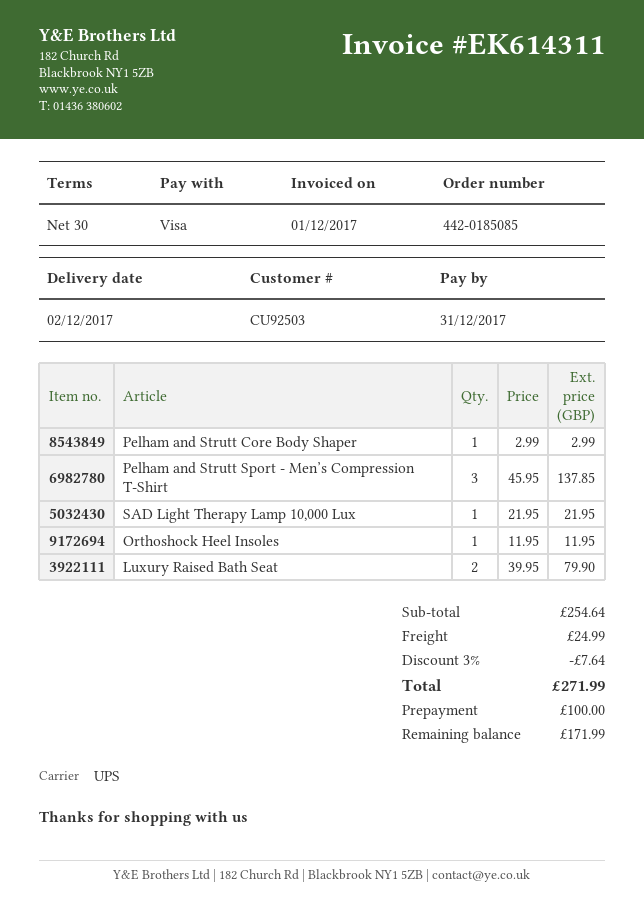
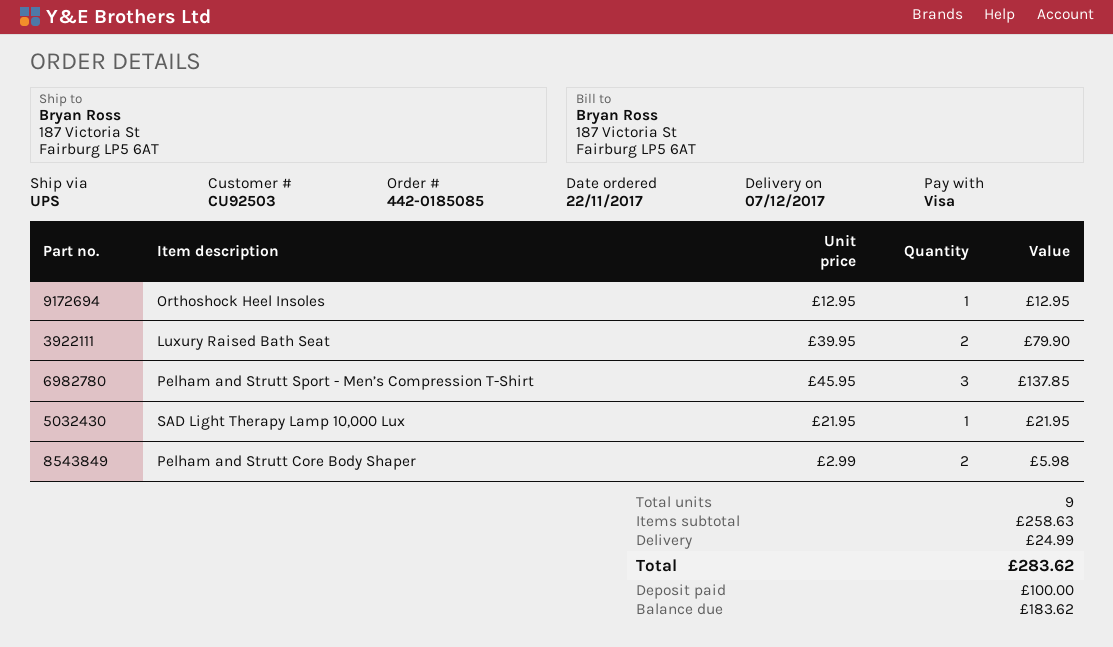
delivery date: 2017-12-02 -> 2017-12-07
Pelham and Strutt Core Body Shaper: 1 x 2.99 = 2.99 -> 2 x 2.99 = 5.98
Orthoshock Heel Insoles: 1 x 11.95 = 11.95 -> 1 x 12.95 = 12.95
subtotal: 254.64 -> 258.63
discount: 3% = 7.64 -> none
total: 271.99 -> 283.62
balance: 171.99 -> 183.62

